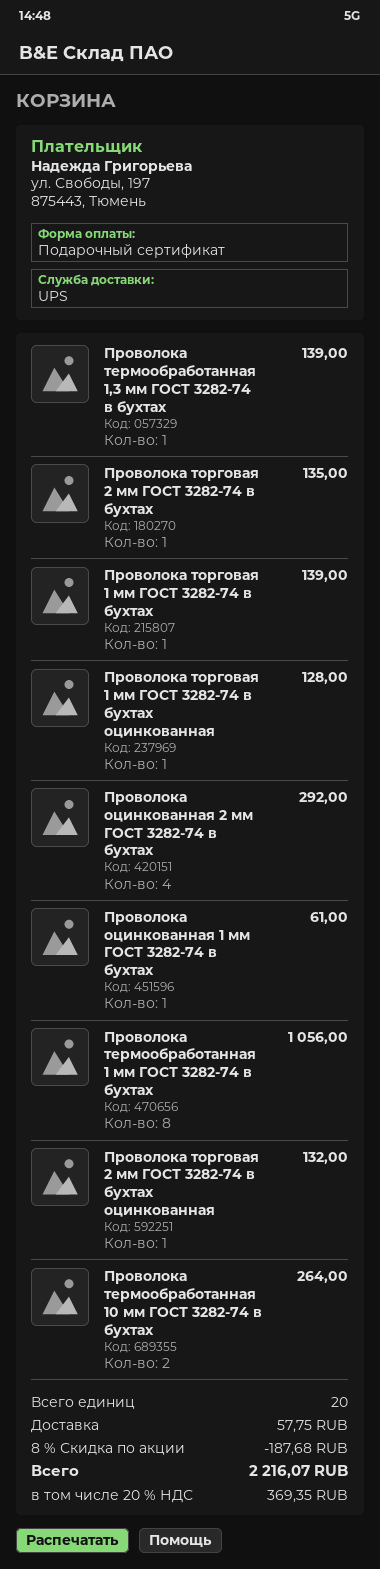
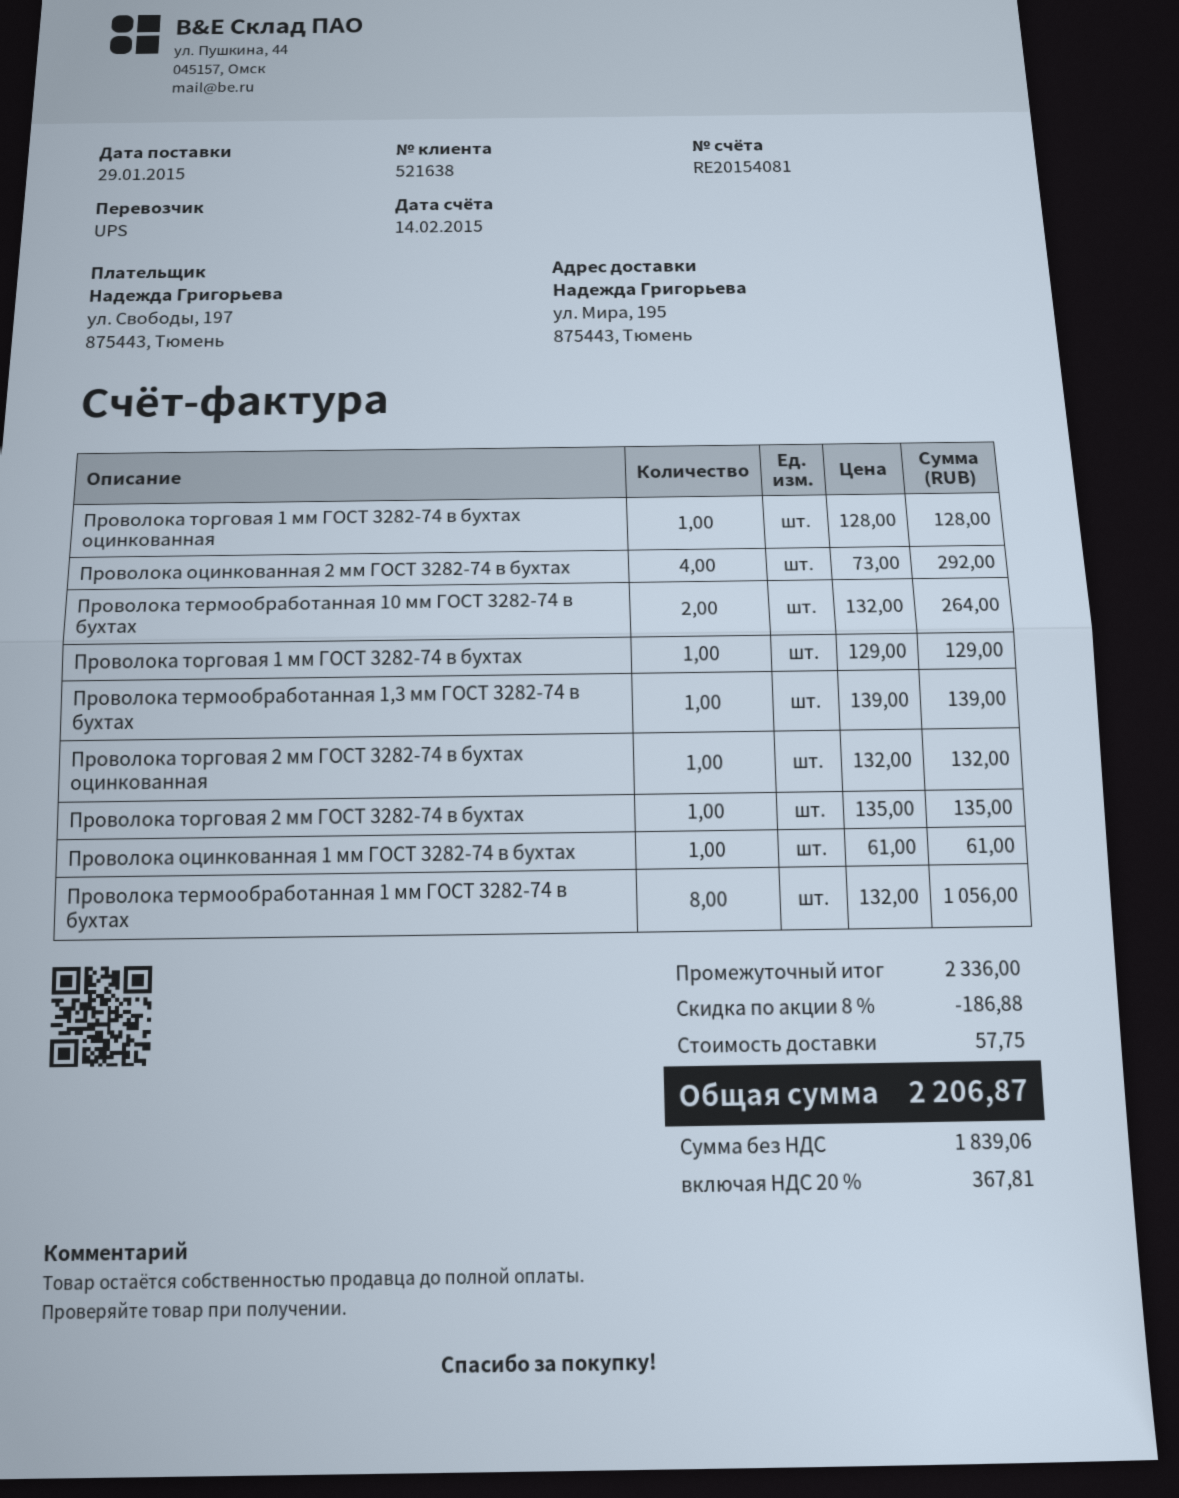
Проволока торговая 1 мм ГОСТ 3282-74 в бухтах: 1 for 139.00 -> 1 for 129.00
discount: 8% = 187.68 -> 8% = 186.88
tax: 20% = 369.35 -> 20% = 367.81
total: 2216.07 -> 2206.87

